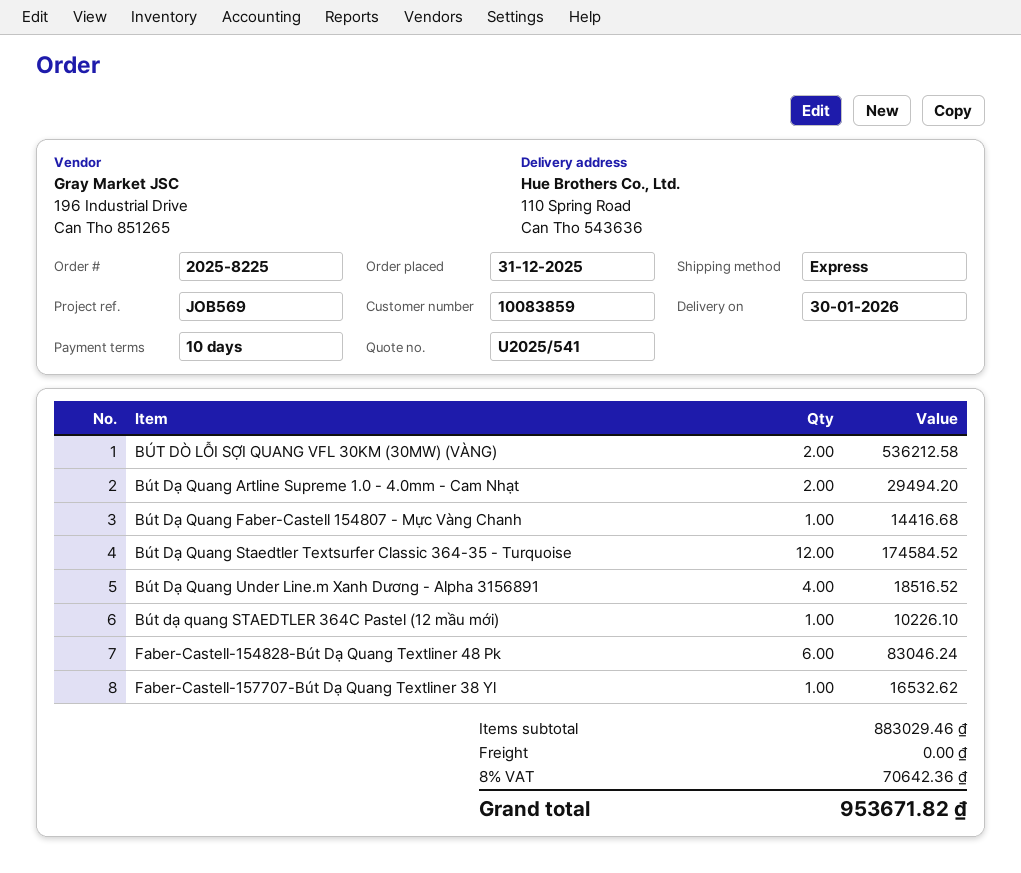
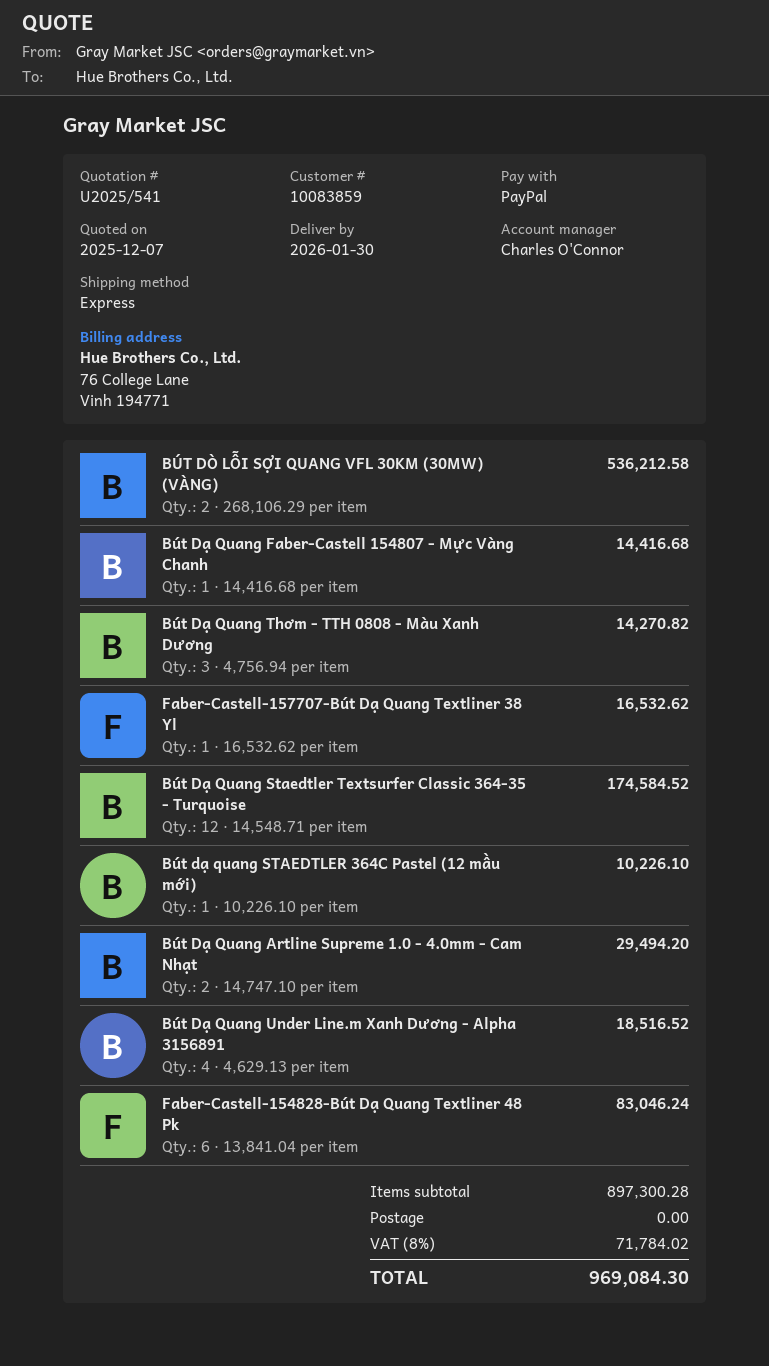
Bút Dạ Quang Thơm - TTH 0808 - Màu Xanh Dương: none -> 3 for 14270.82
subtotal: 883029.46 -> 897300.28
tax: 8% = 70642.36 -> 8% = 71784.02
total: 953671.82 -> 969084.30

